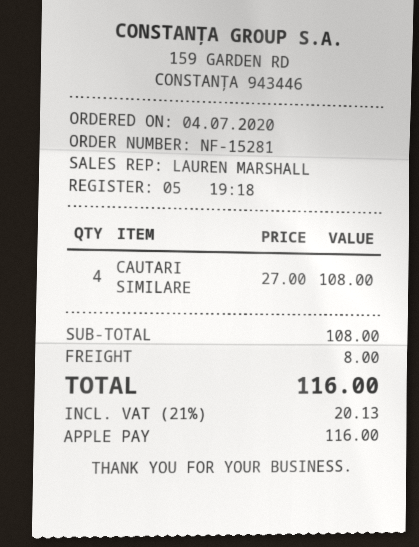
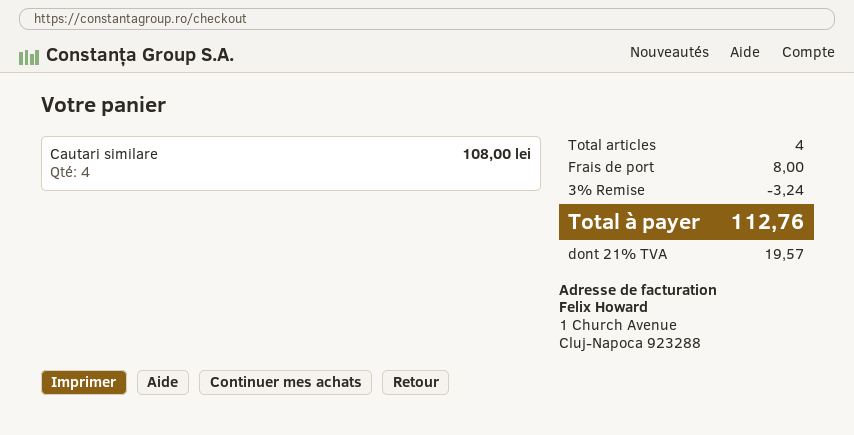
discount: none -> 3% = 3.24
tax: 21% = 20.13 -> 21% = 19.57
total: 116.00 -> 112.76

